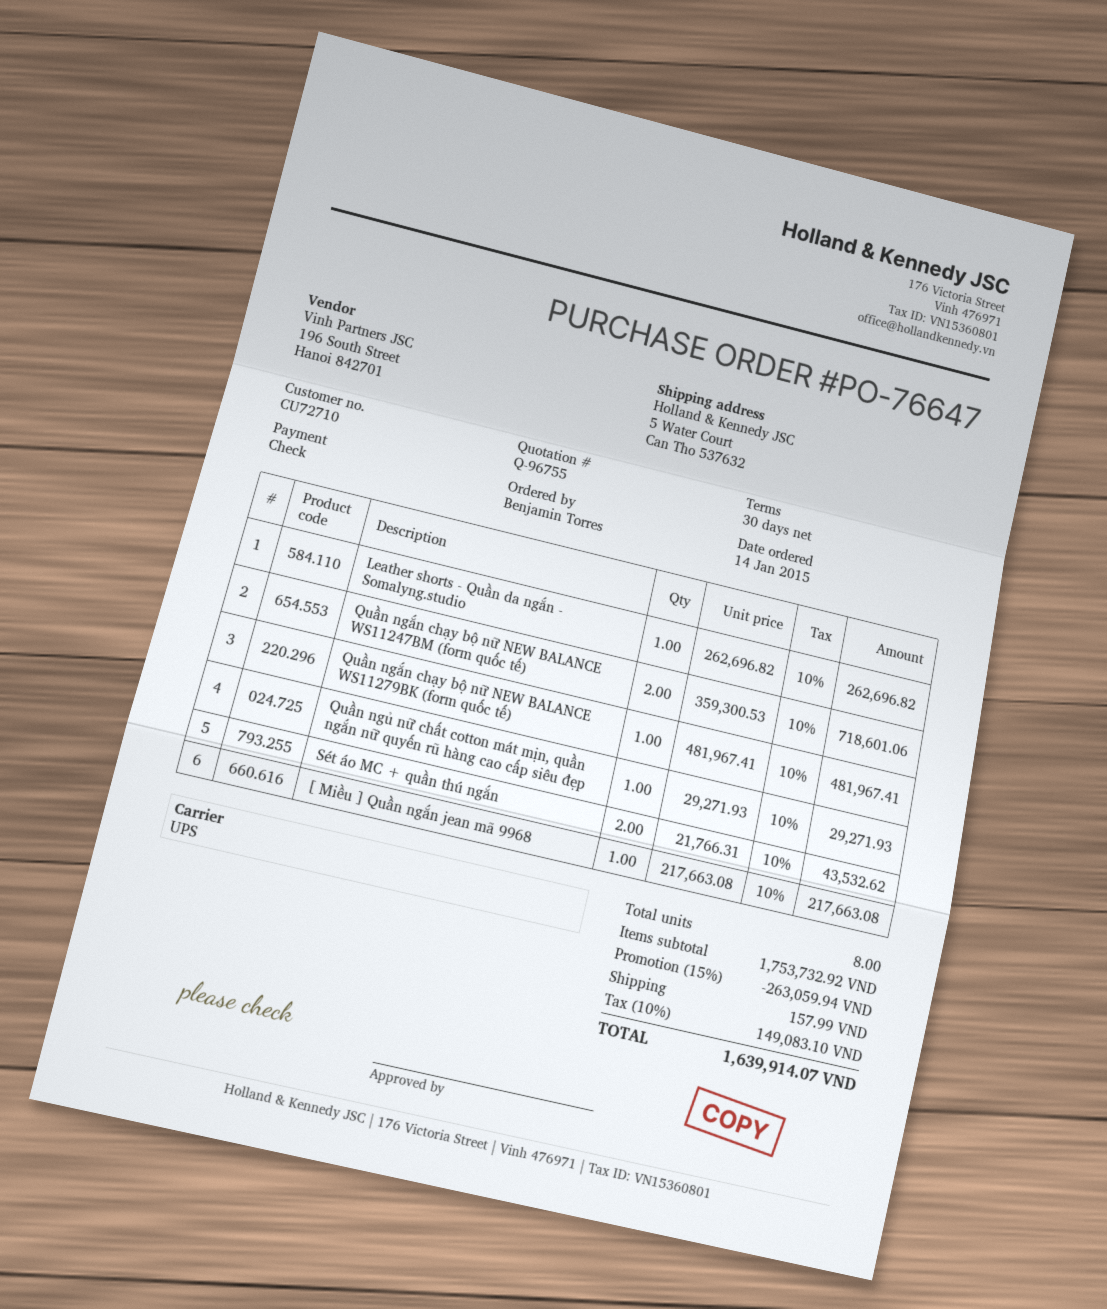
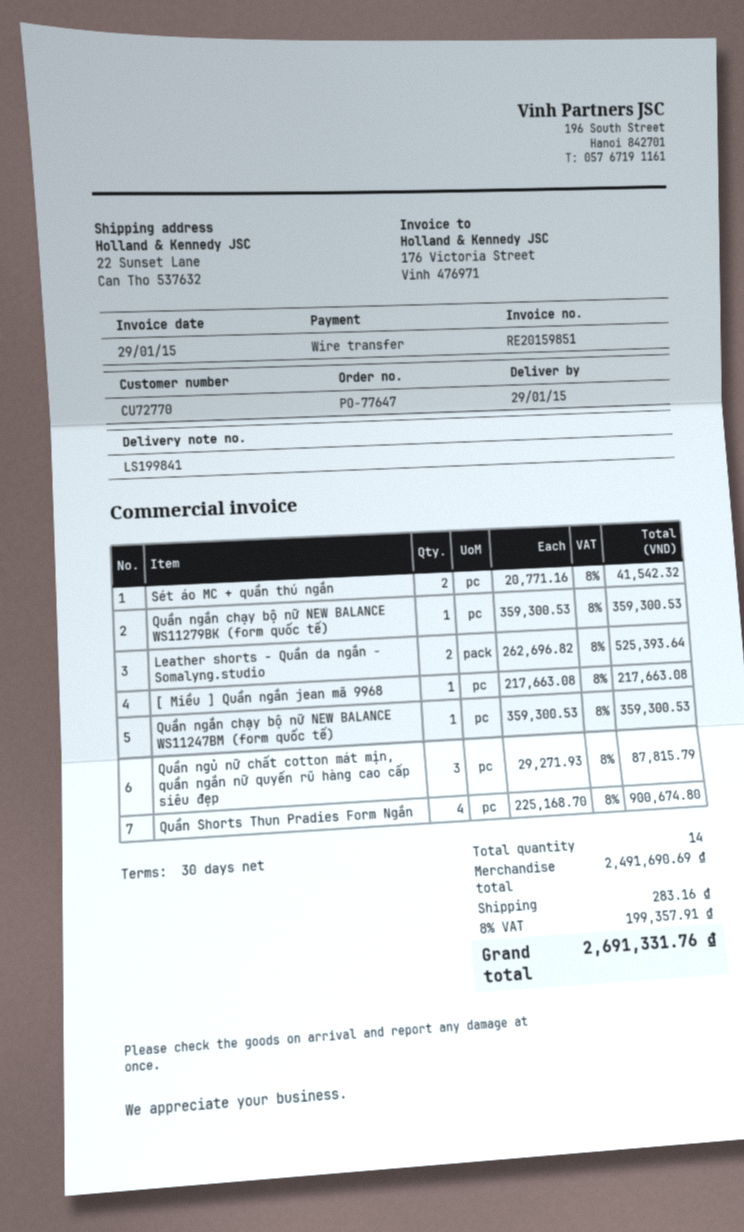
order number: PO-76647 -> PO-77647
customer number: CU72710 -> CU72770
payment method: cheque -> bank transfer
ship to: 5 Water Court, Can Tho 537632 -> 22 Sunset Lane, Can Tho 537632
Leather shorts - Quần da ngắn - Somalyng.studio: 1 x 262696.82 = 262696.82 -> 2 x 262696.82 = 525393.64
Quần ngắn chạy bộ nữ NEW BALANCE WS11247BM (form quốc tế): 2 x 359300.53 = 718601.06 -> 1 x 359300.53 = 359300.53
Quần ngắn chạy bộ nữ NEW BALANCE WS11279BK (form quốc tế): 1 x 481967.41 = 481967.41 -> 1 x 359300.53 = 359300.53
Quần ngủ nữ chất cotton mát mịn, quần ngắn nữ quyến rũ hàng cao cấp siêu đẹp: 1 x 29271.93 = 29271.93 -> 3 x 29271.93 = 87815.79
Sét áo MC + quần thú ngắn: 2 x 21766.31 = 43532.62 -> 2 x 20771.16 = 41542.32
Quần Shorts Thun Pradies Form Ngắn: none -> 4 x 225168.70 = 900674.80
total quantity: 8 -> 14
subtotal: 1753732.92 -> 2491690.69
discount: 15% = 263059.94 -> none
shipping: 157.99 -> 283.16
tax: 10% = 149083.10 -> 8% = 199357.91
total: 1639914.07 -> 2691331.76

